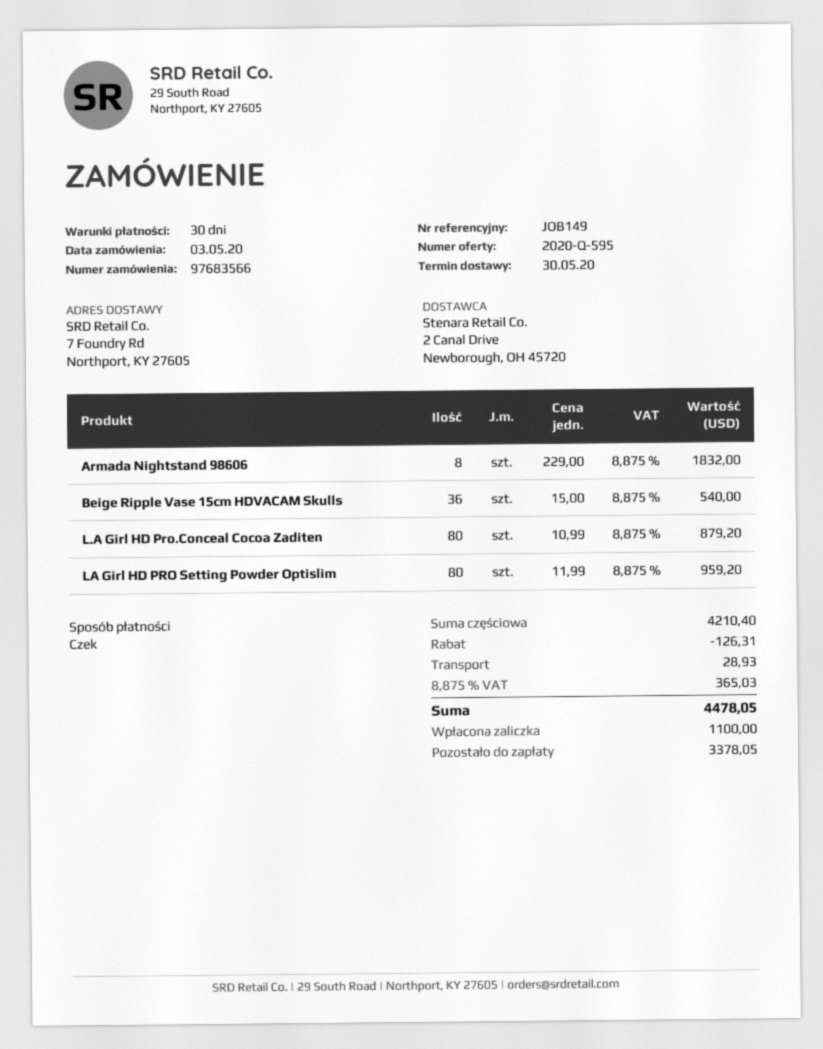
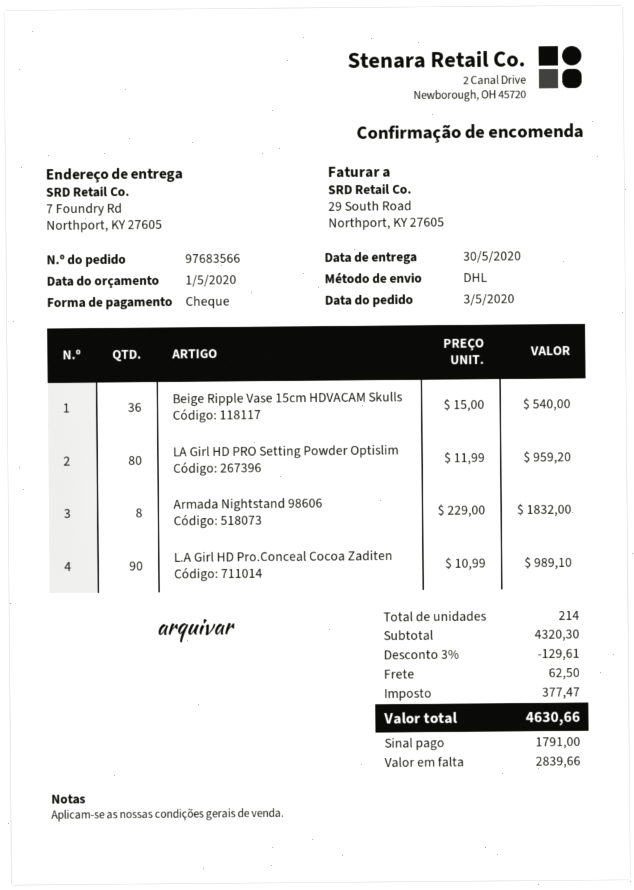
L.A Girl HD Pro.Conceal Cocoa Zaditen: 80 x 10.99 = 879.20 -> 90 x 10.99 = 989.10
subtotal: 4210.40 -> 4320.30
discount: 126.31 -> 129.61
shipping: 28.93 -> 62.50
tax: 365.03 -> 377.47
total: 4478.05 -> 4630.66
deposit: 1100.00 -> 1791.00
balance: 3378.05 -> 2839.66

